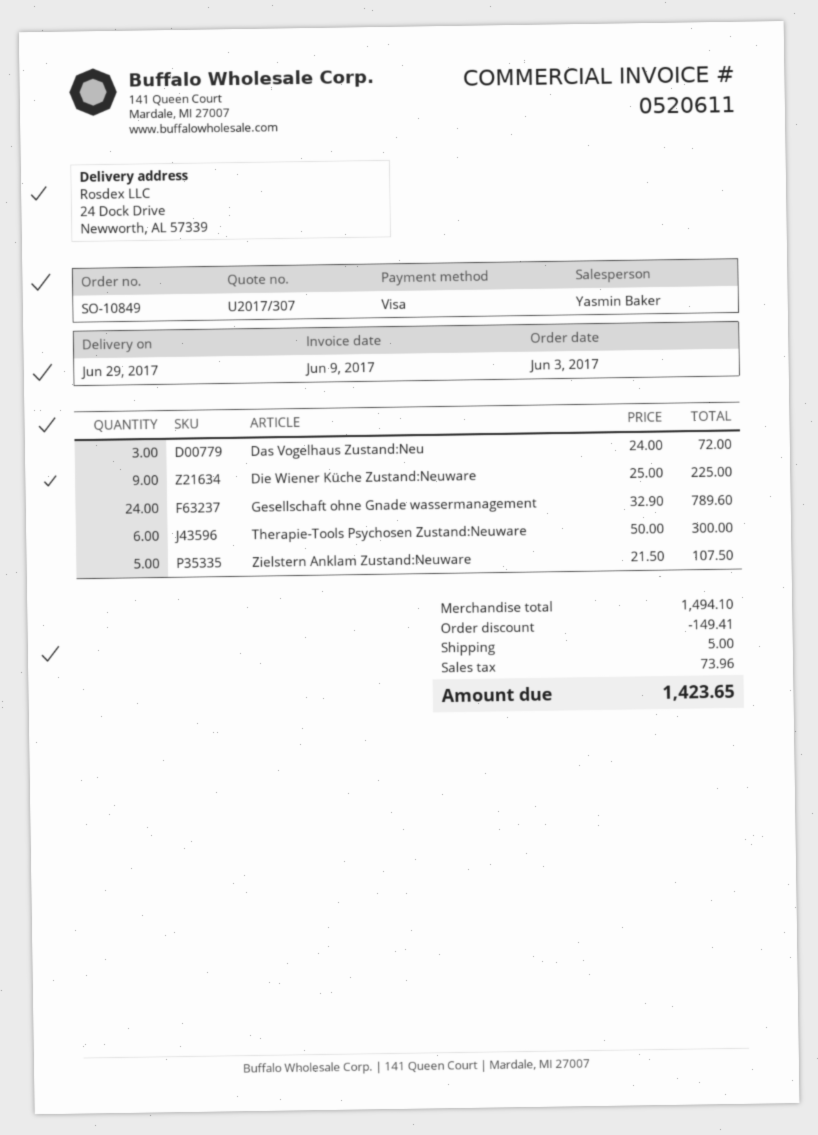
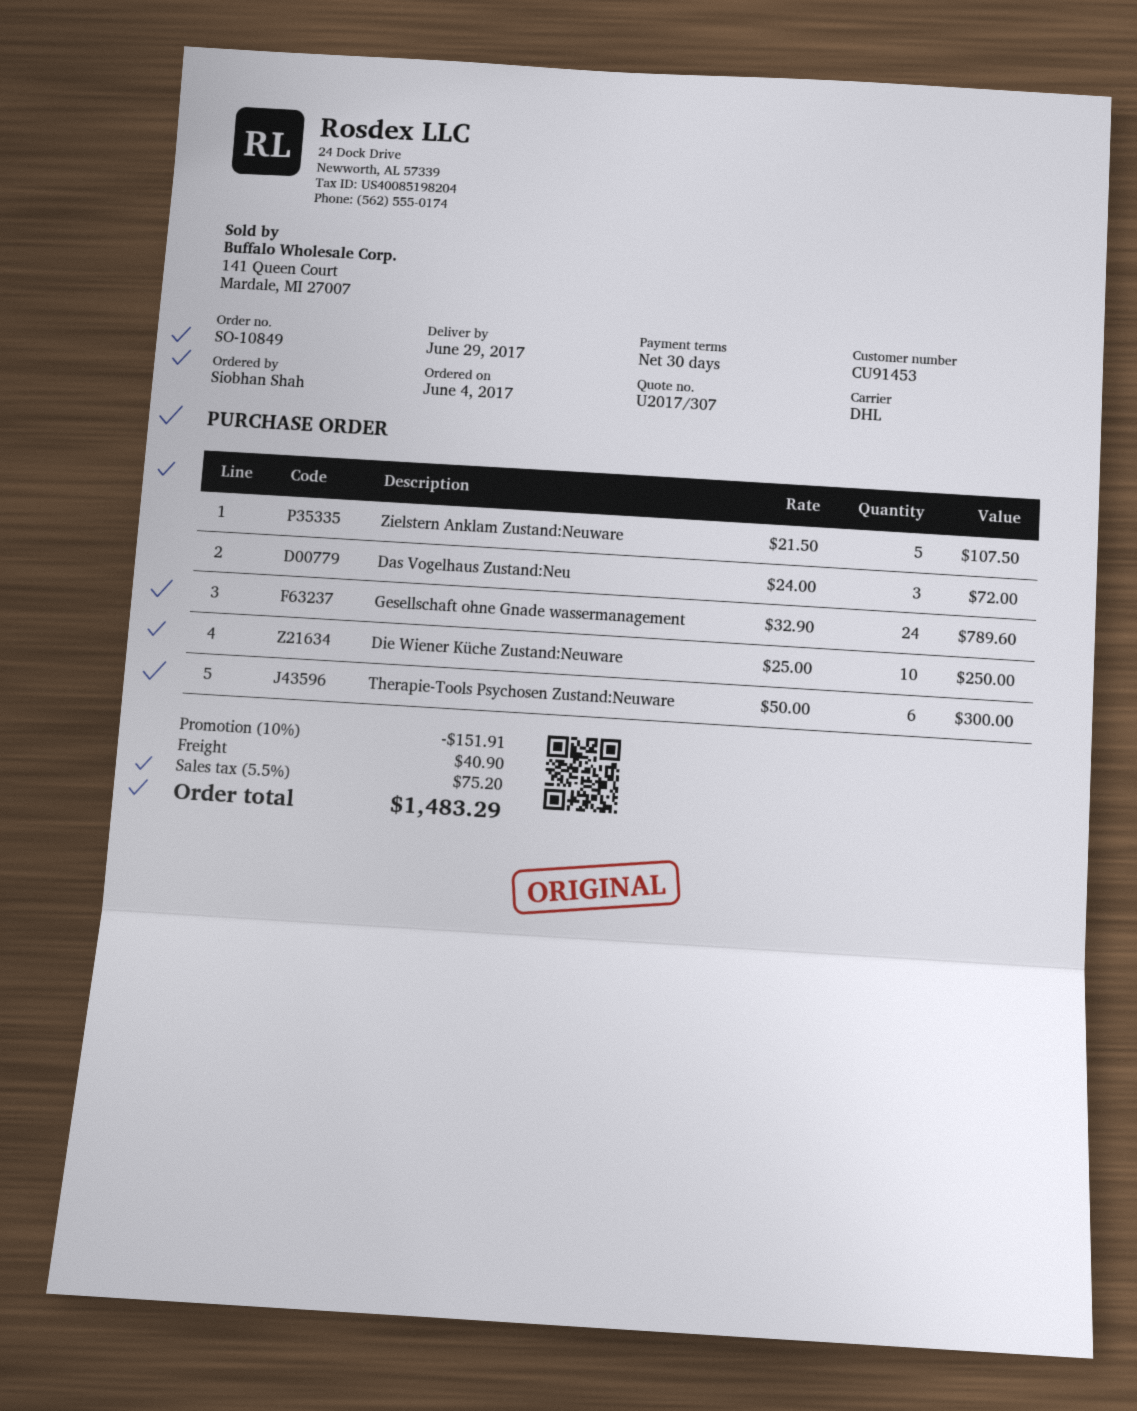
order date: 2017-06-03 -> 2017-06-04
Die Wiener Küche Zustand:Neuware: 9 x 25.00 = 225.00 -> 10 x 25.00 = 250.00
discount: 149.41 -> 151.91
shipping: 5.00 -> 40.90
tax: 73.96 -> 75.20
total: 1423.65 -> 1483.29

